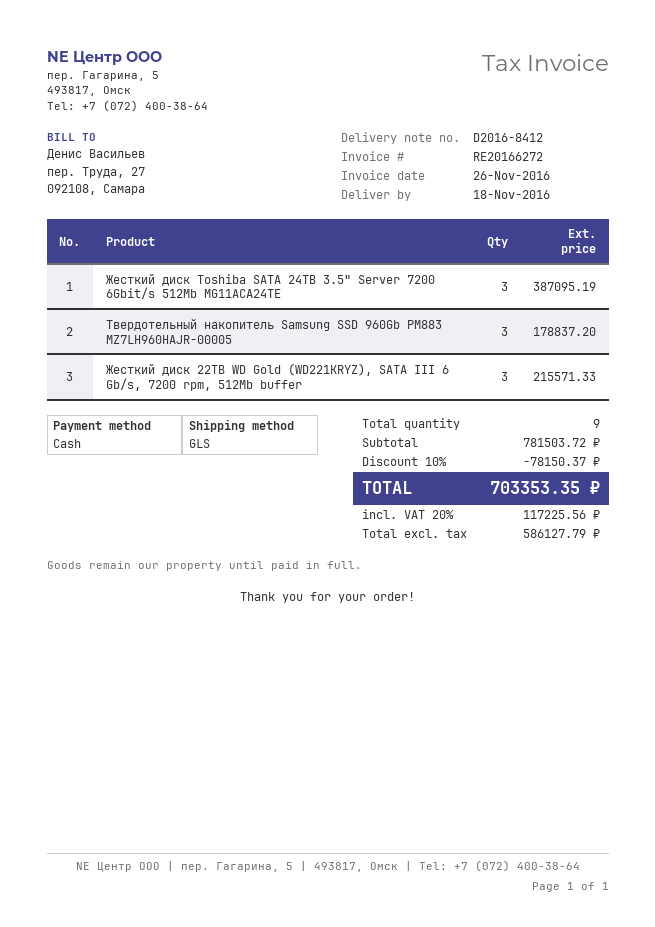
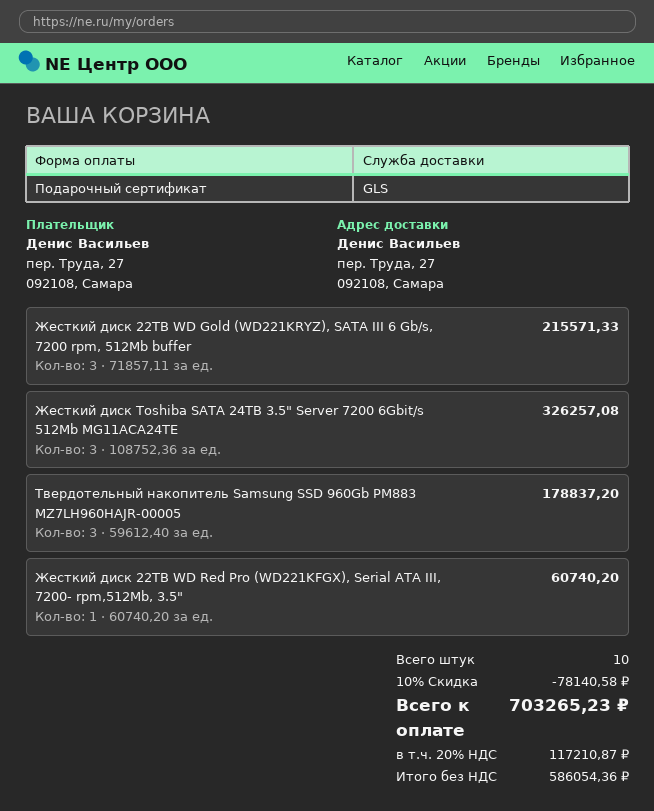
payment method: cash -> gift card
Жесткий диск Toshiba SATA 24TB 3.5" Server 7200 6Gbit/s 512Mb MG11ACA24TE: 3 for 387095.19 -> 3 for 326257.08
Жесткий диск 22TB WD Red Pro (WD221KFGX), Serial ATA III, 7200- rpm,512Mb, 3.5": none -> 1 for 60740.20
total quantity: 9 -> 10
discount: 10% = 78150.37 -> 10% = 78140.58
net: 586127.79 -> 586054.36
tax: 20% = 117225.56 -> 20% = 117210.87
total: 703353.35 -> 703265.23

